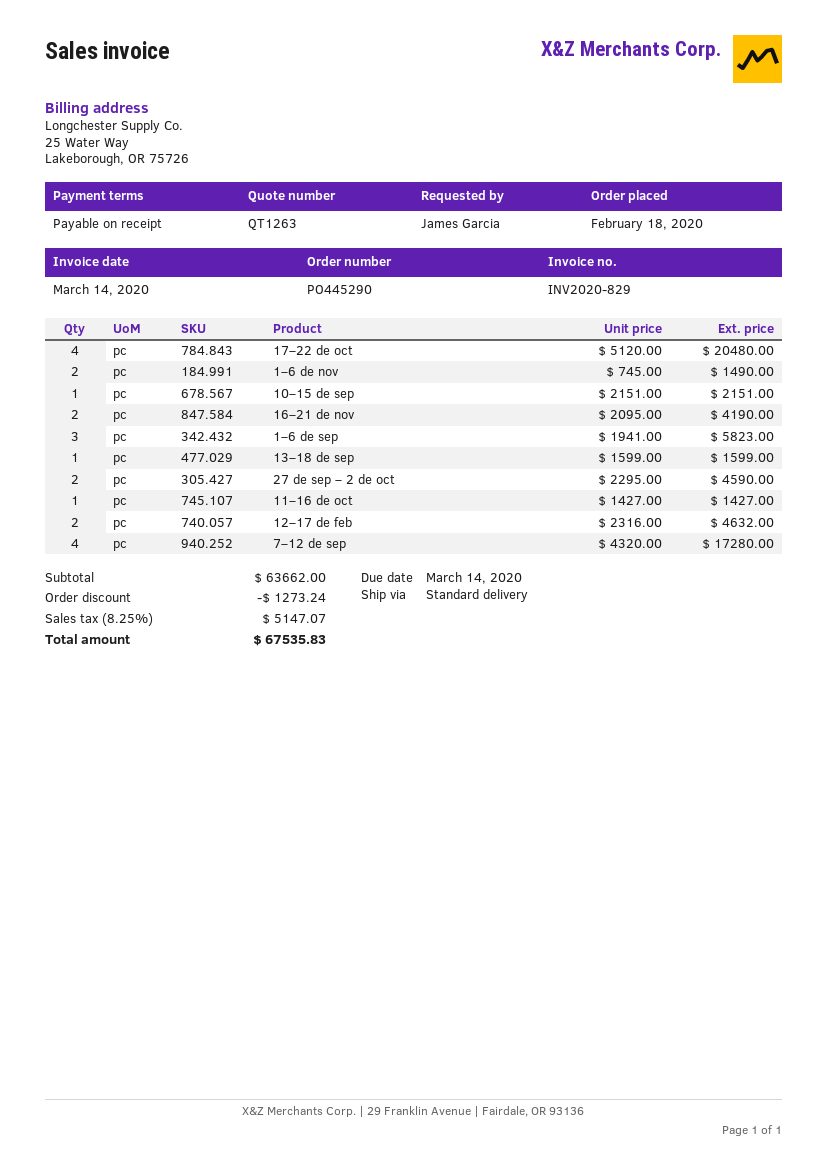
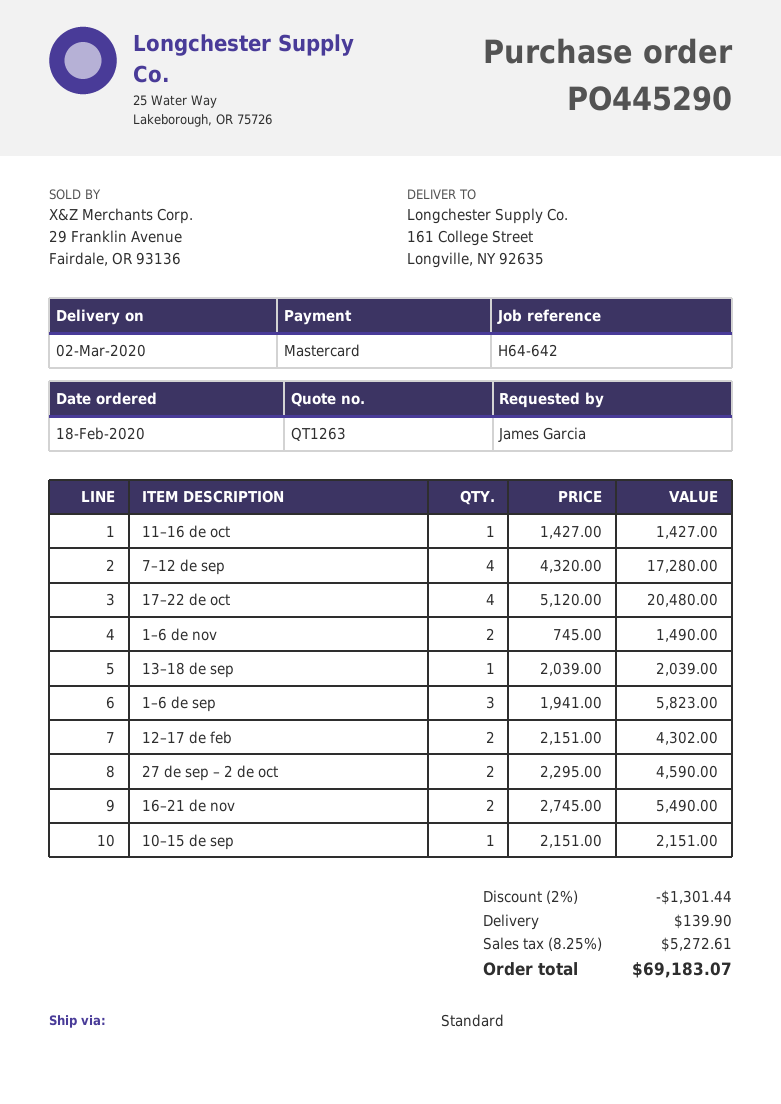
16–21 de nov: 2 x 2095.00 = 4190.00 -> 2 x 2745.00 = 5490.00
13–18 de sep: 1 x 1599.00 = 1599.00 -> 1 x 2039.00 = 2039.00
12–17 de feb: 2 x 2316.00 = 4632.00 -> 2 x 2151.00 = 4302.00
discount: 1273.24 -> 1301.44
shipping: none -> 139.90
tax: 8.25% = 5147.07 -> 8.25% = 5272.61
total: 67535.83 -> 69183.07

